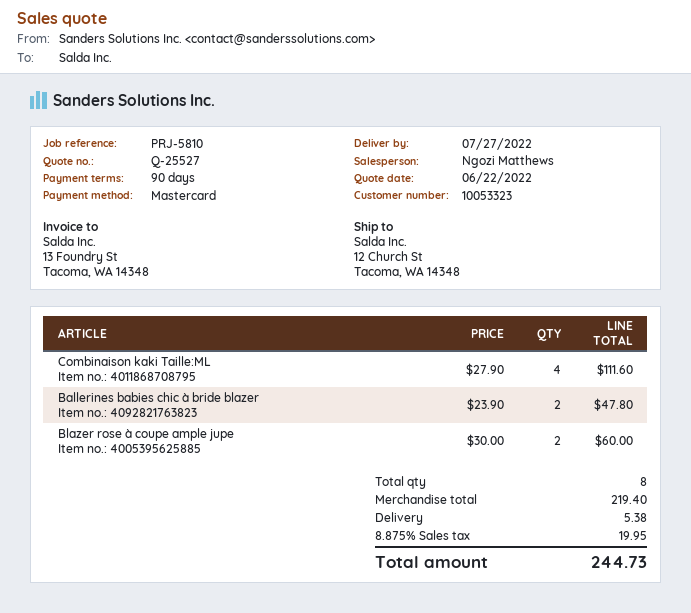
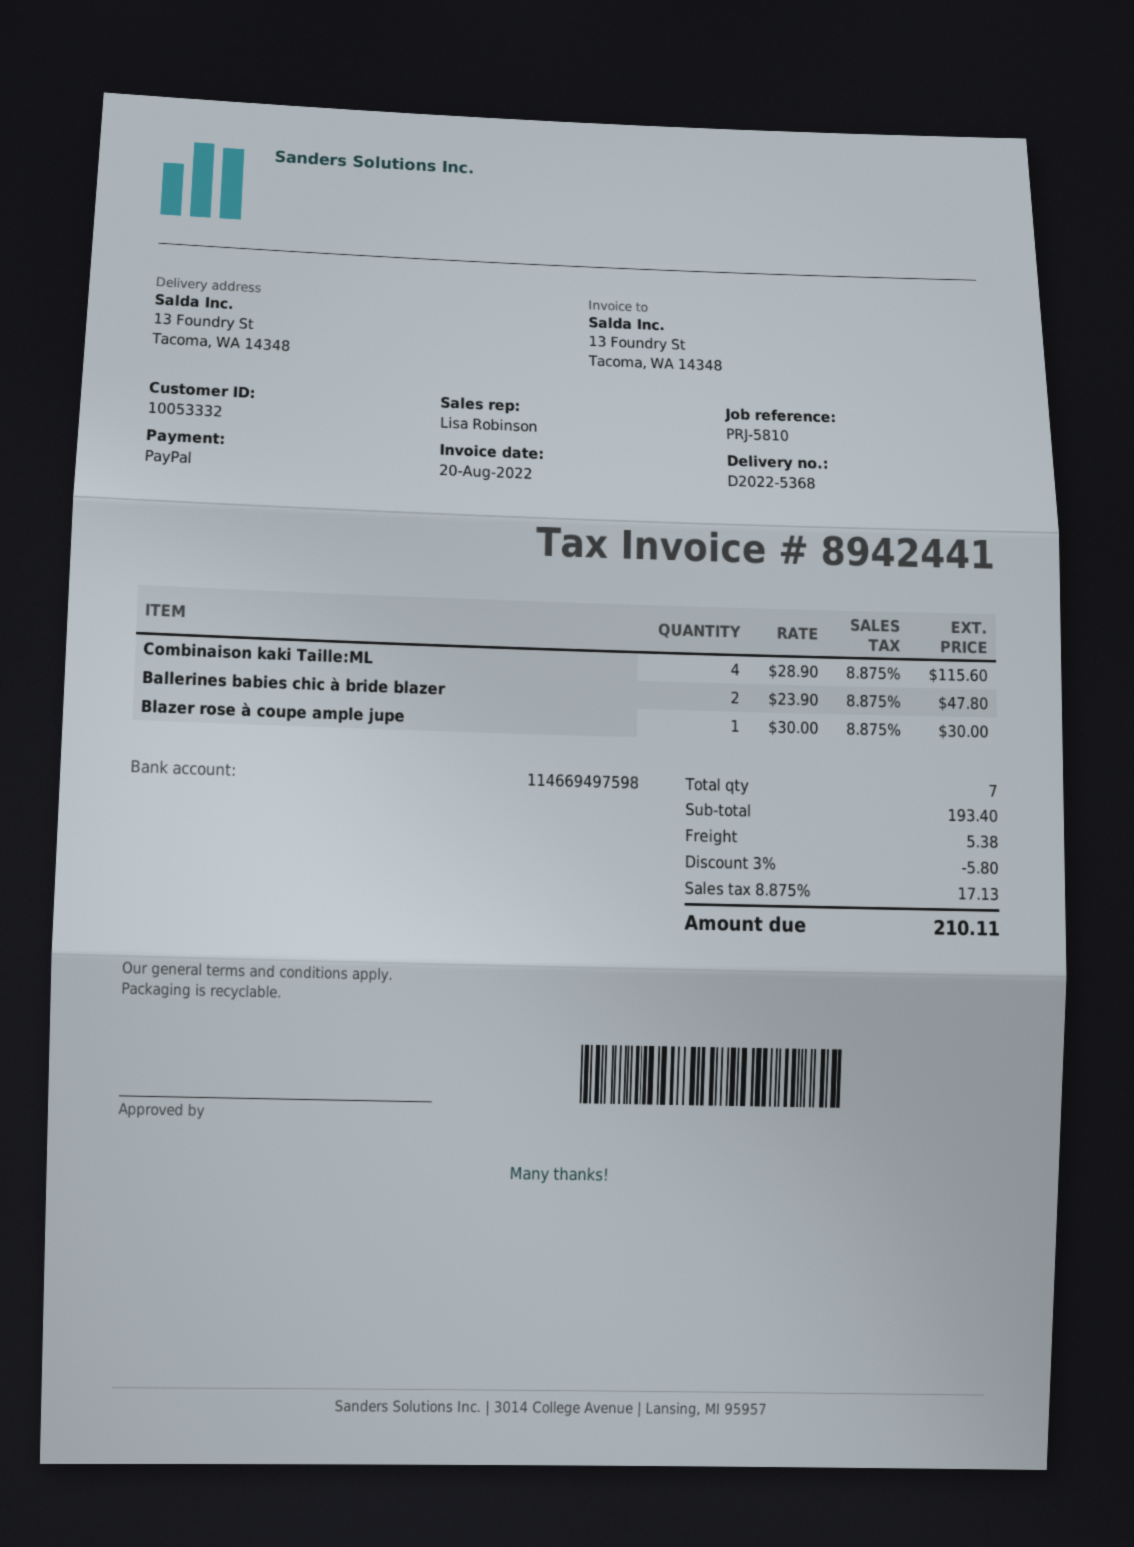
customer number: 10053323 -> 10053332
sales rep: Ngozi Matthews -> Lisa Robinson
payment method: Mastercard -> PayPal
ship to: 12 Church St, Tacoma, WA 14348 -> 13 Foundry St, Tacoma, WA 14348
Combinaison kaki Taille:ML: 4 x 27.90 = 111.60 -> 4 x 28.90 = 115.60
Blazer rose à coupe ample jupe: 2 x 30.00 = 60.00 -> 1 x 30.00 = 30.00
total quantity: 8 -> 7
subtotal: 219.40 -> 193.40
discount: none -> 3% = 5.80
tax: 8.875% = 19.95 -> 8.875% = 17.13
total: 244.73 -> 210.11

